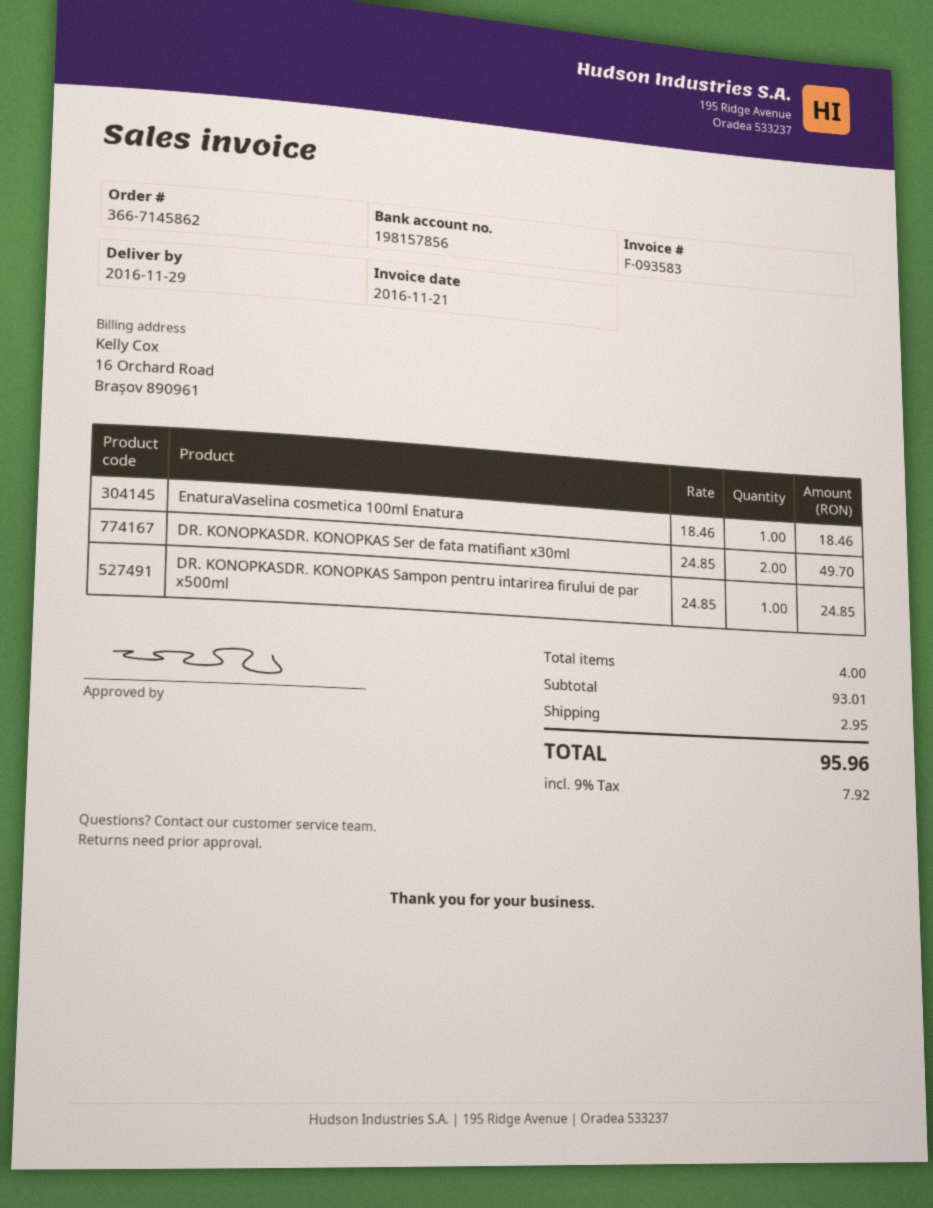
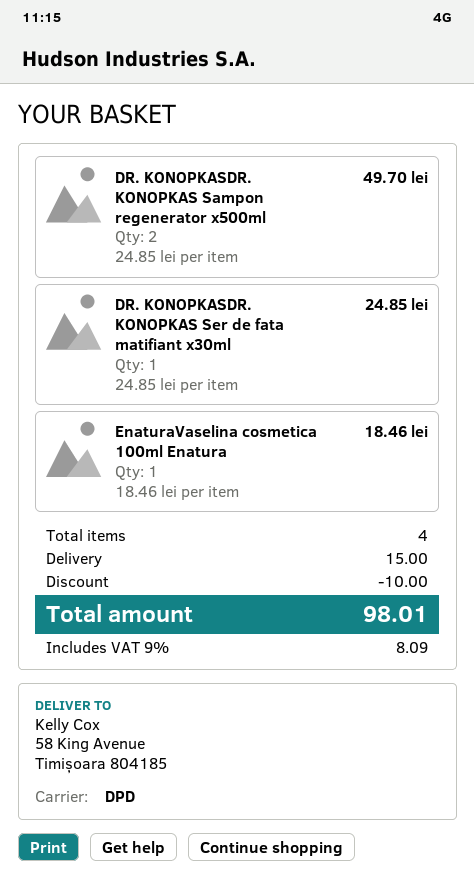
DR. KONOPKASDR. KONOPKAS Ser de fata matifiant x30ml: 2 x 24.85 = 49.70 -> 1 x 24.85 = 24.85
DR. KONOPKASDR. KONOPKAS Sampon pentru intarirea firului de par x500ml: 1 x 24.85 = 24.85 -> none
DR. KONOPKASDR. KONOPKAS Sampon regenerator x500ml: none -> 2 x 24.85 = 49.70
discount: none -> 10.00
shipping: 2.95 -> 15.00
tax: 9% = 7.92 -> 9% = 8.09
total: 95.96 -> 98.01

